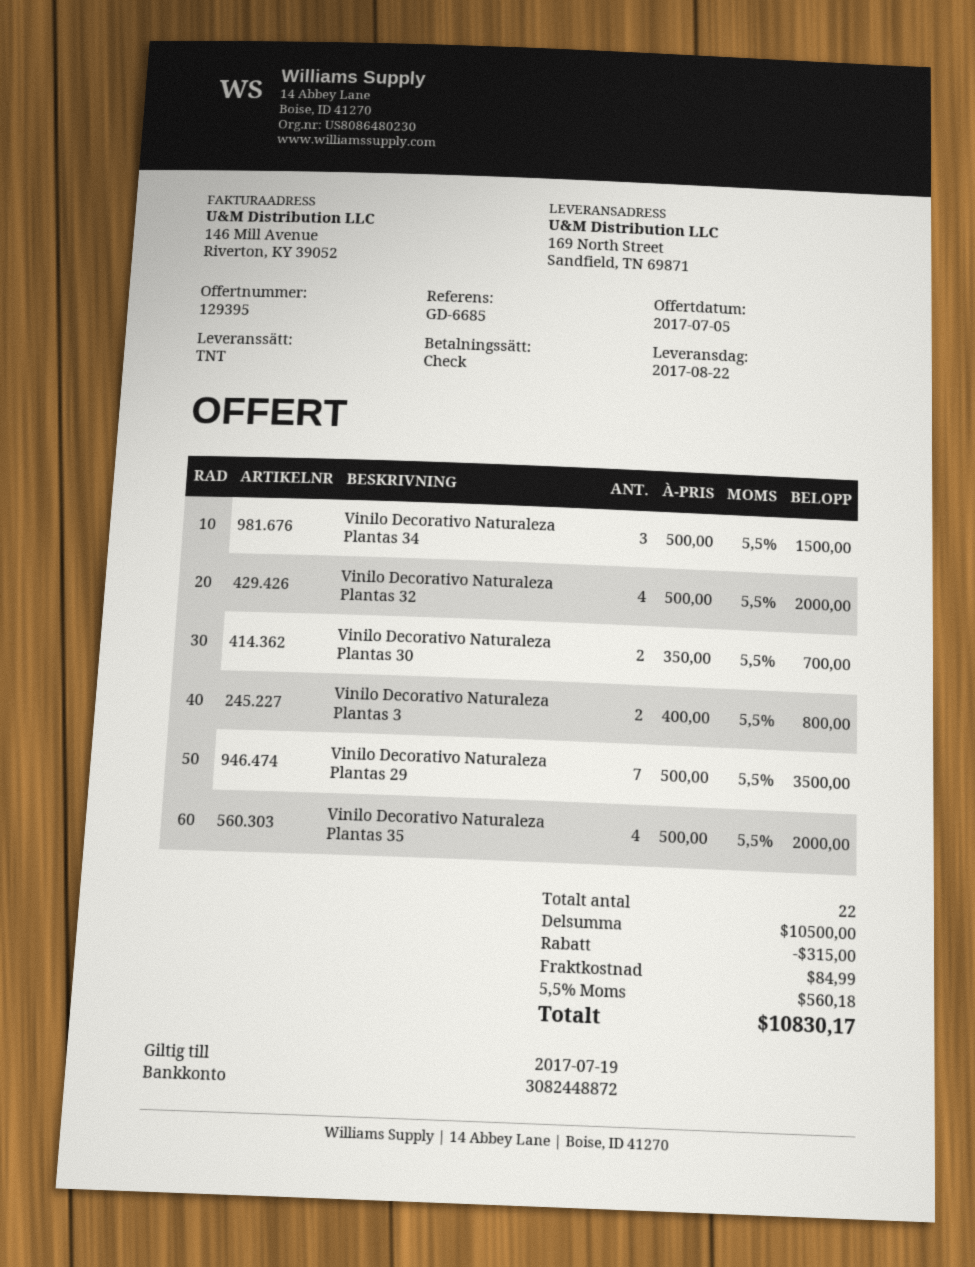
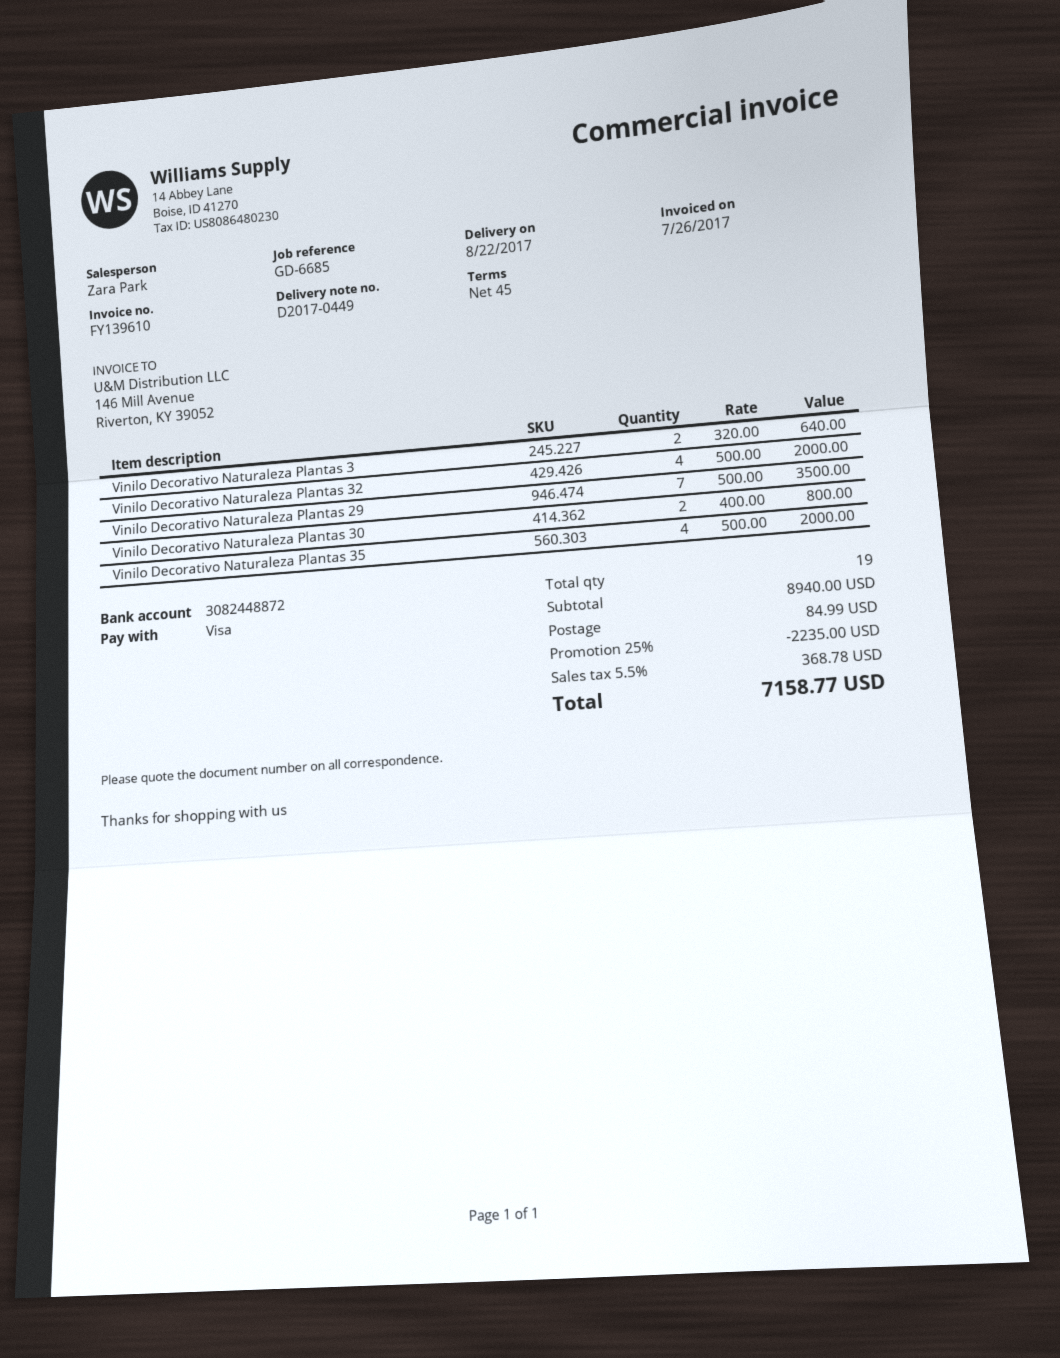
payment method: cheque -> Visa
Vinilo Decorativo Naturaleza Plantas 34: 3 x 500.00 = 1500.00 -> none
Vinilo Decorativo Naturaleza Plantas 30: 2 x 350.00 = 700.00 -> 2 x 400.00 = 800.00
Vinilo Decorativo Naturaleza Plantas 3: 2 x 400.00 = 800.00 -> 2 x 320.00 = 640.00
total quantity: 22 -> 19
subtotal: 10500.00 -> 8940.00
discount: 315.00 -> 2235.00
tax: 5.5% = 560.18 -> 5.5% = 368.78
total: 10830.17 -> 7158.77

